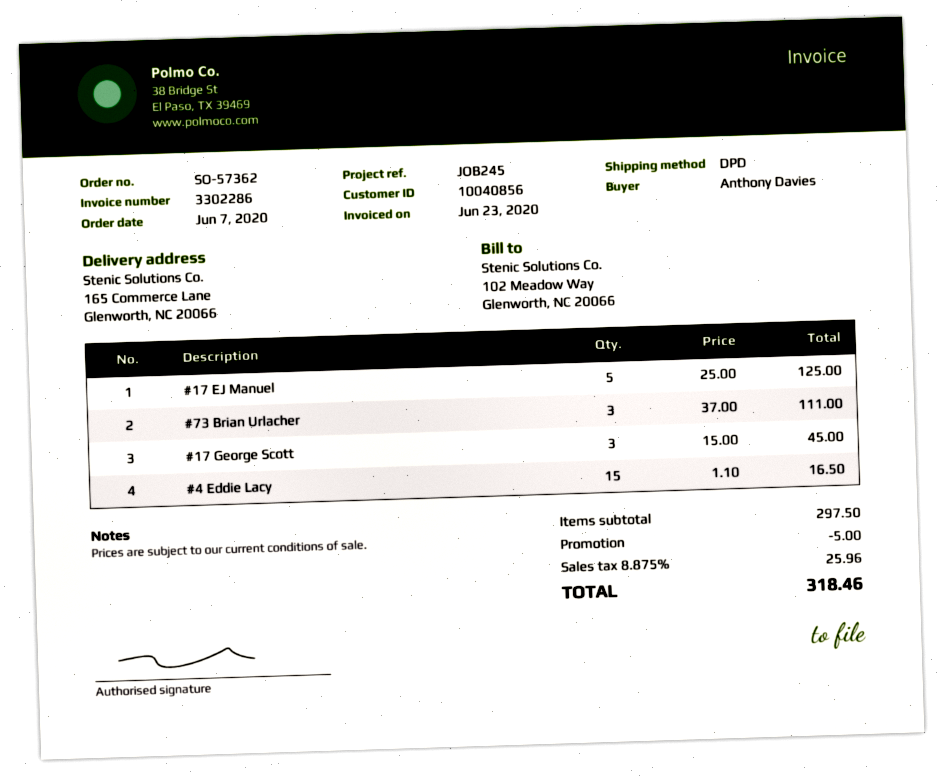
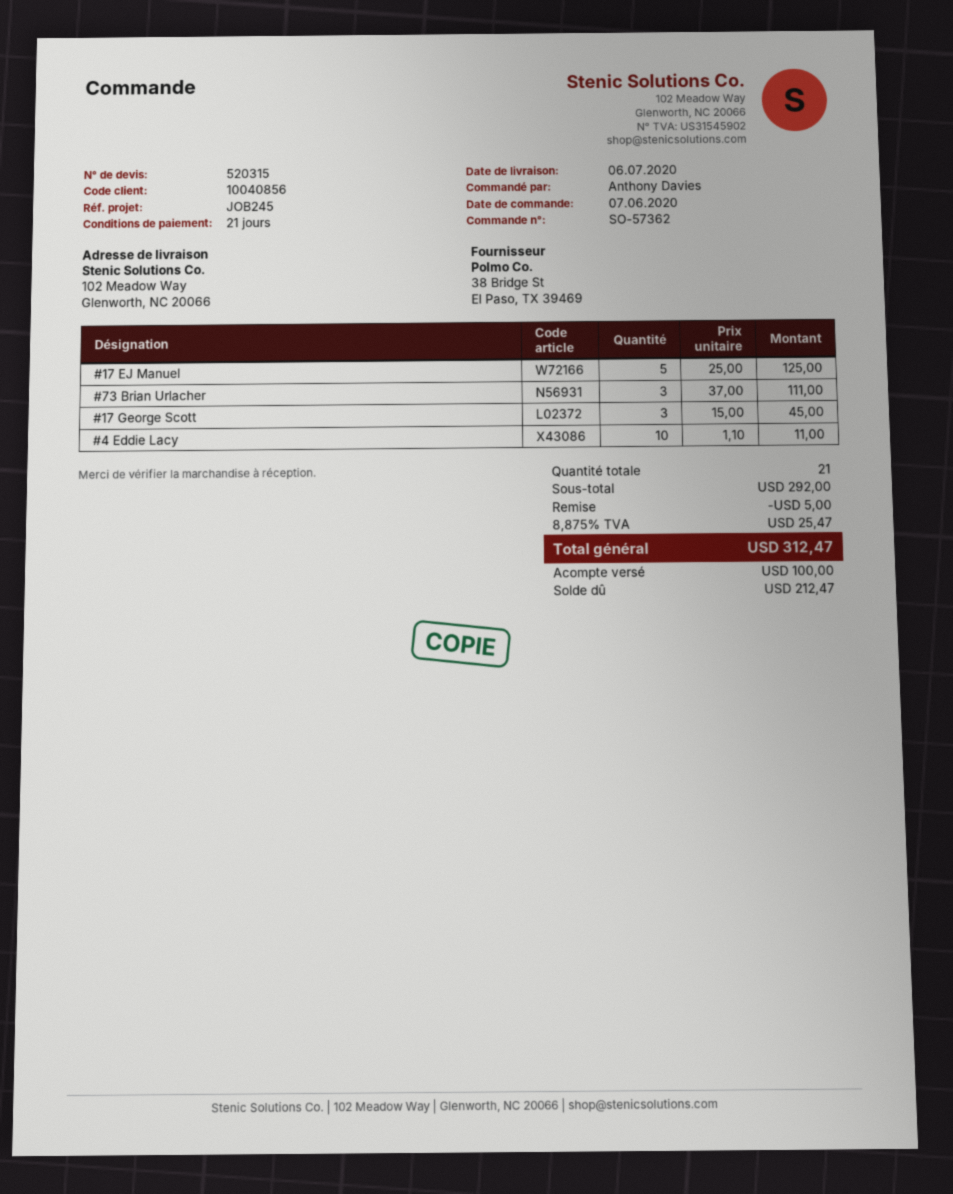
ship to: 165 Commerce Lane, Glenworth, NC 20066 -> 102 Meadow Way, Glenworth, NC 20066
#4 Eddie Lacy: 15 x 1.10 = 16.50 -> 10 x 1.10 = 11.00
subtotal: 297.50 -> 292.00
tax: 8.875% = 25.96 -> 8.875% = 25.47
total: 318.46 -> 312.47

